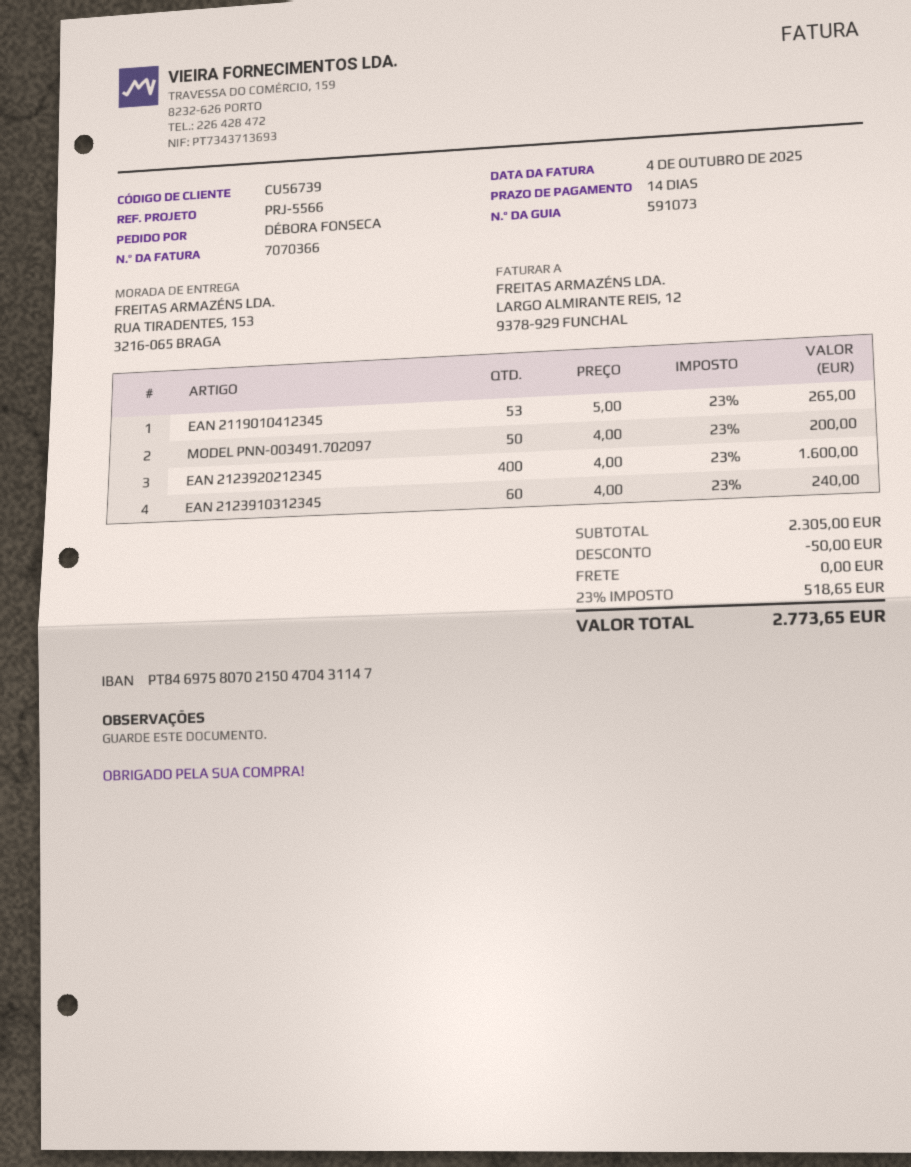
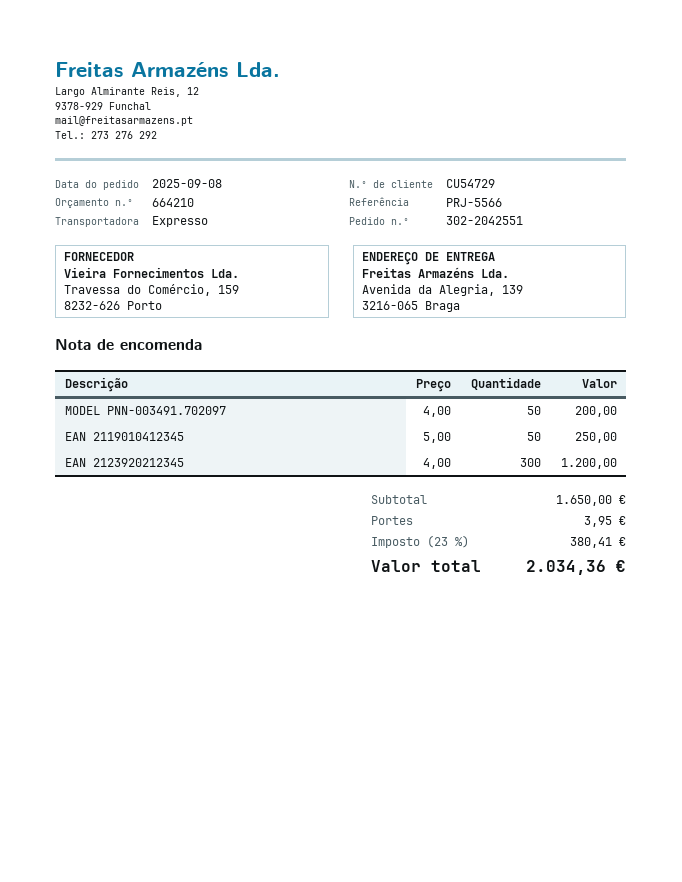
customer number: CU56739 -> CU54729
ship to: RUA TIRADENTES, 153, 3216-065 BRAGA -> Avenida da Alegria, 139, 3216-065 Braga
EAN 2119010412345: 53 x 5.00 = 265.00 -> 50 x 5.00 = 250.00
EAN 2123920212345: 400 x 4.00 = 1600.00 -> 300 x 4.00 = 1200.00
EAN 2123910312345: 60 x 4.00 = 240.00 -> none
subtotal: 2305.00 -> 1650.00
discount: 50.00 -> none
shipping: 0.00 -> 3.95
tax: 23% = 518.65 -> 23% = 380.41
total: 2773.65 -> 2034.36

